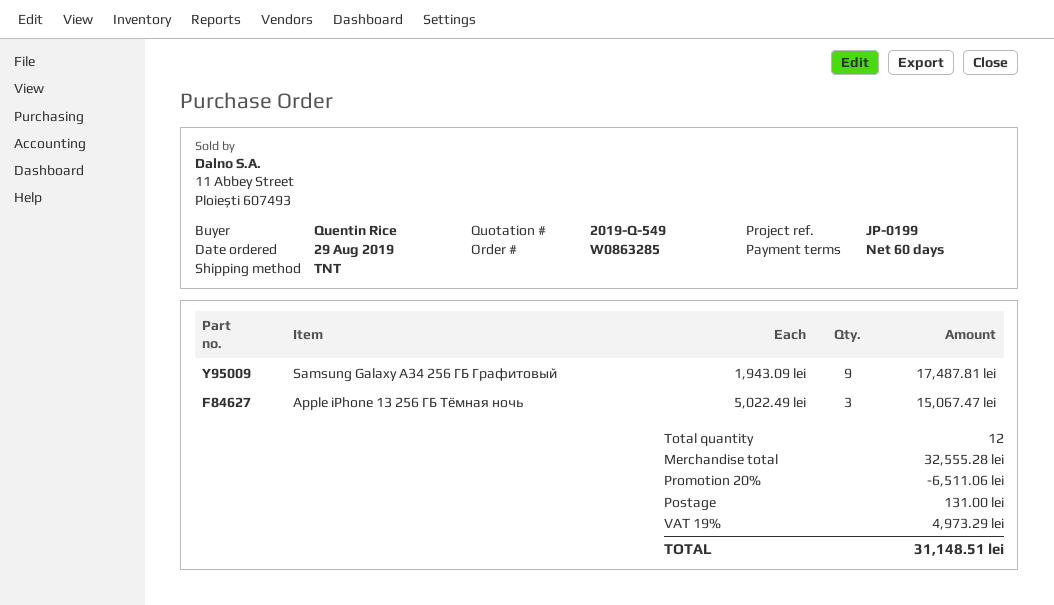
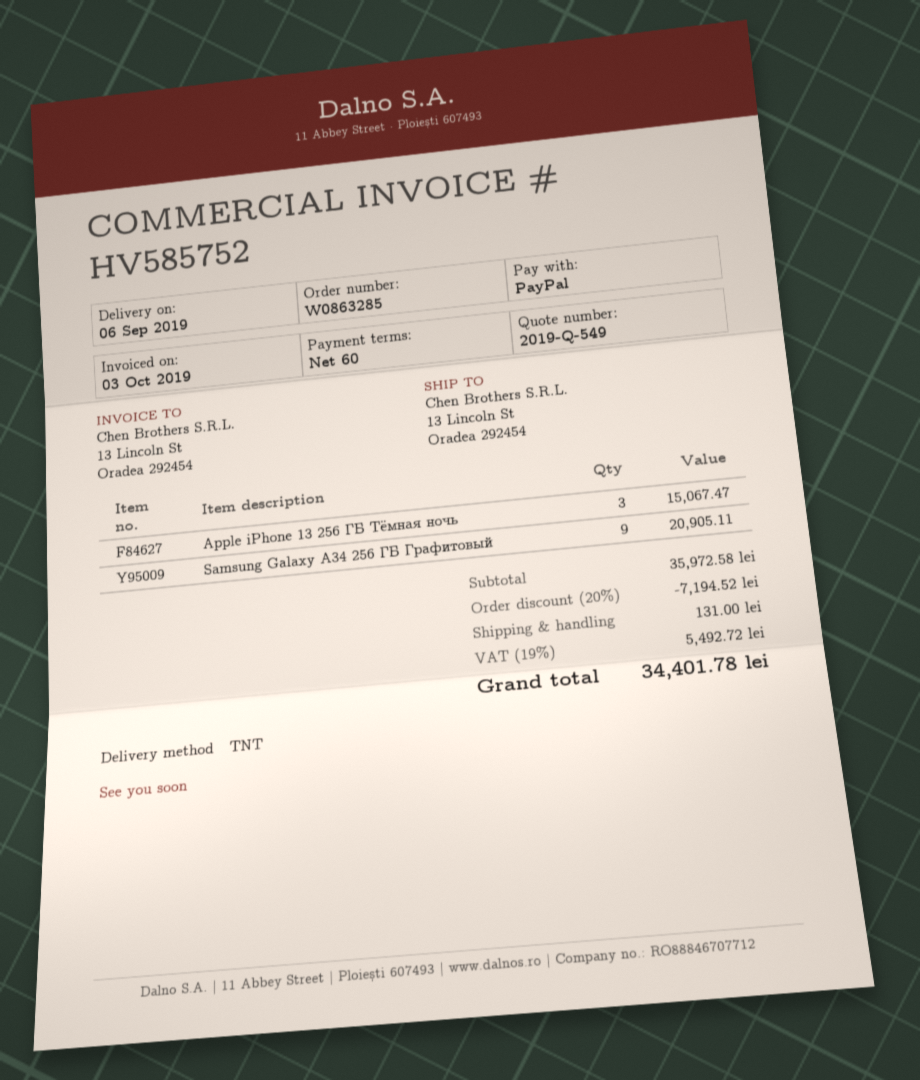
Samsung Galaxy A34 256 ГБ Графитовый: 9 for 17487.81 -> 9 for 20905.11
subtotal: 32555.28 -> 35972.58
discount: 20% = 6511.06 -> 20% = 7194.52
tax: 19% = 4973.29 -> 19% = 5492.72
total: 31148.51 -> 34401.78

